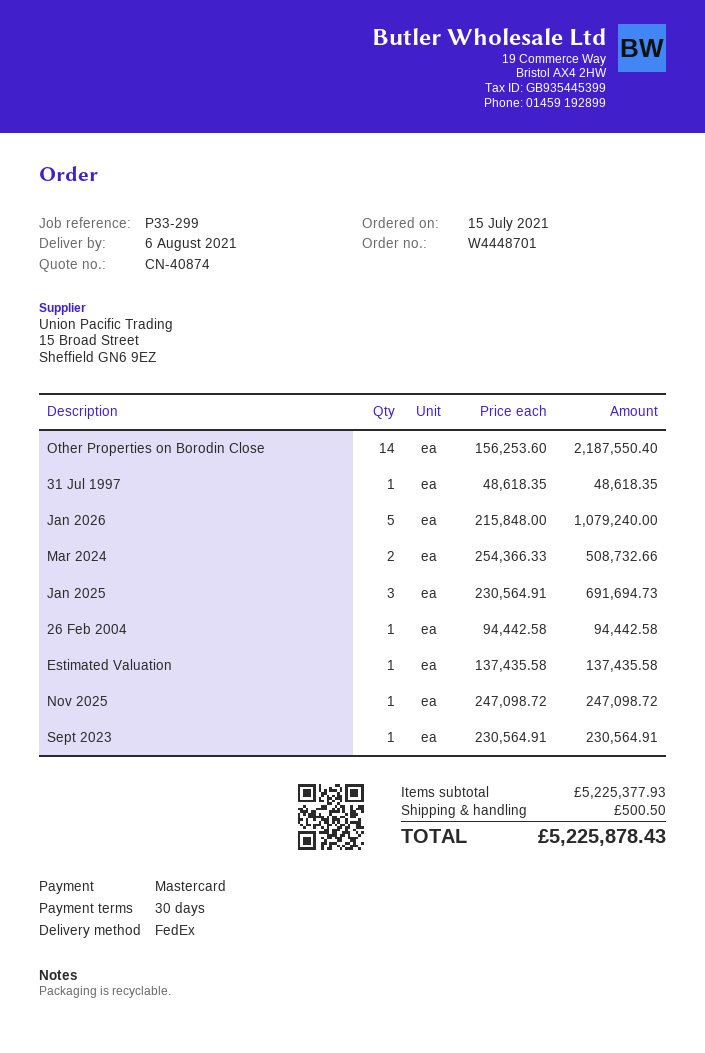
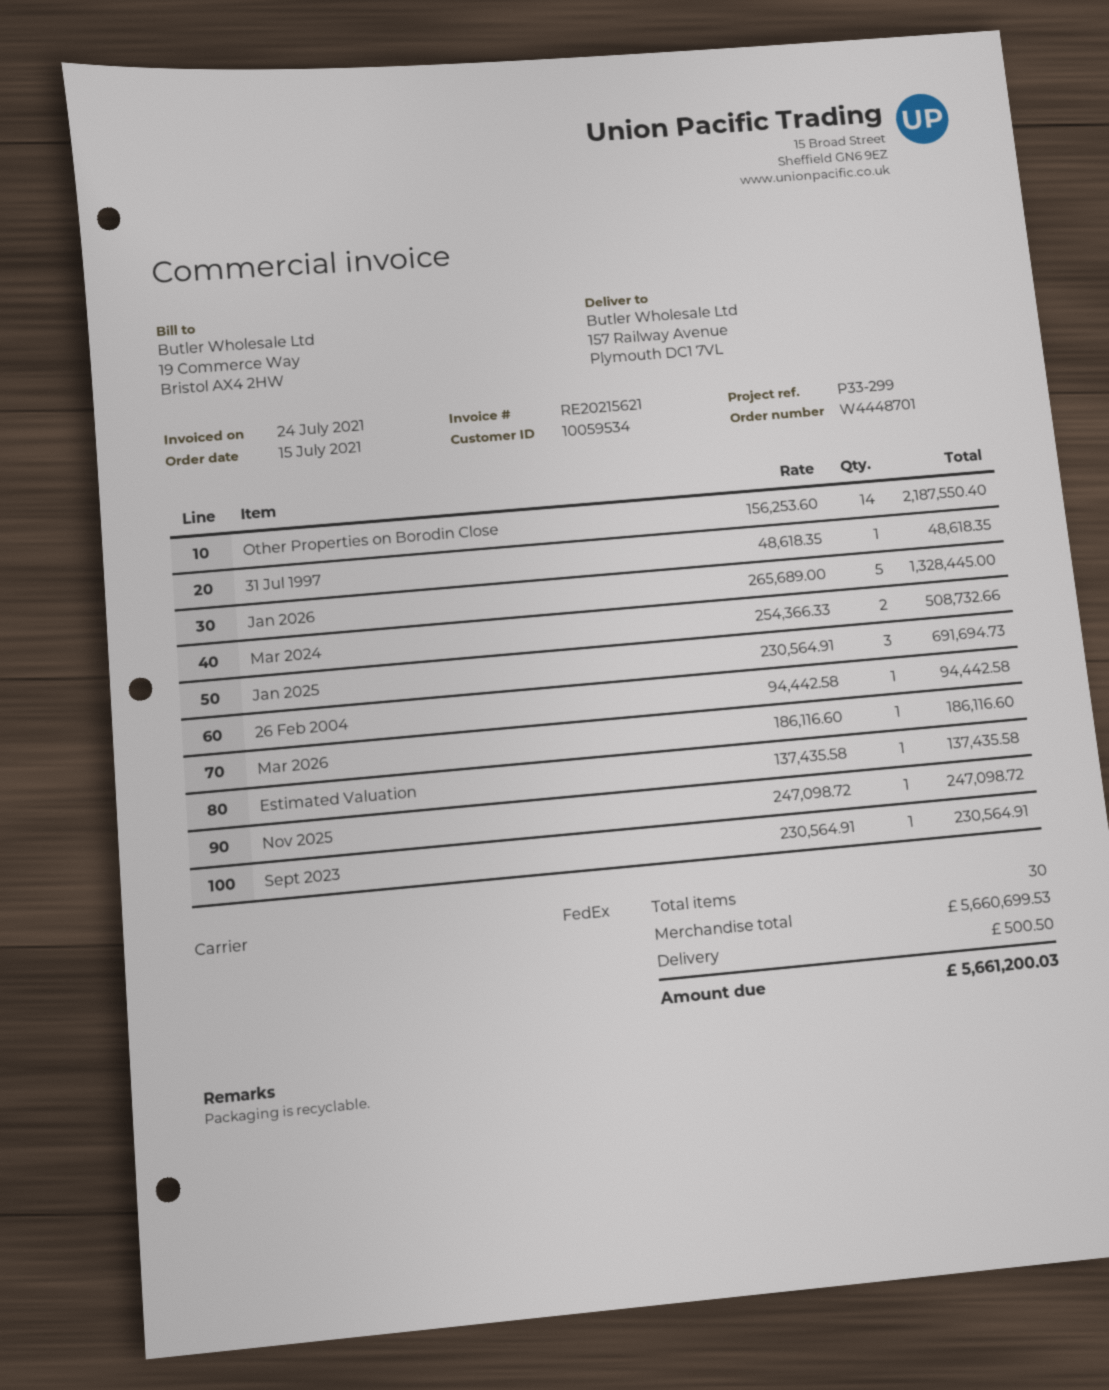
Jan 2026: 5 x 215848.00 = 1079240.00 -> 5 x 265689.00 = 1328445.00
Mar 2026: none -> 1 x 186116.60 = 186116.60
subtotal: 5225377.93 -> 5660699.53
total: 5225878.43 -> 5661200.03

